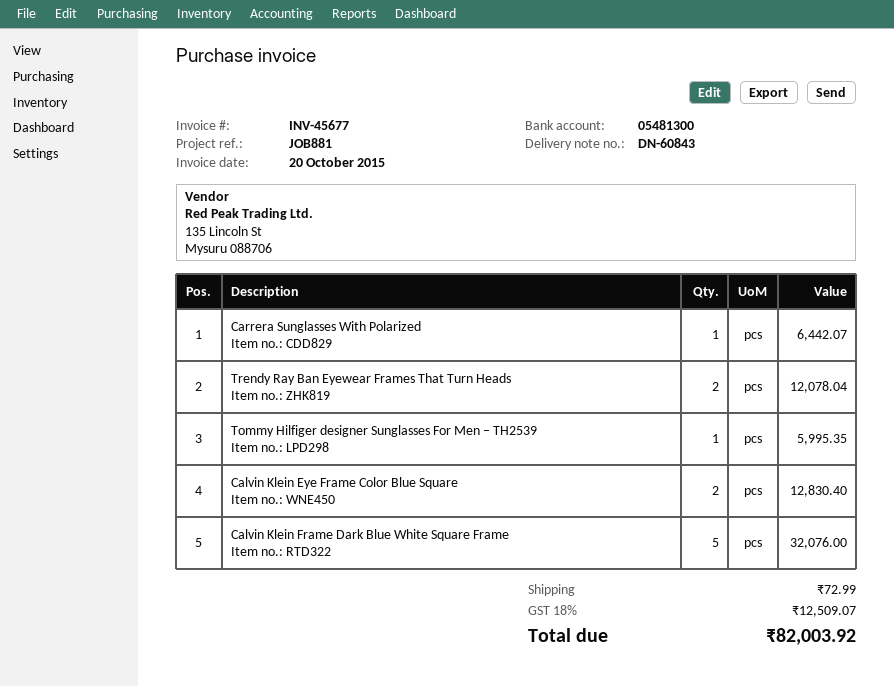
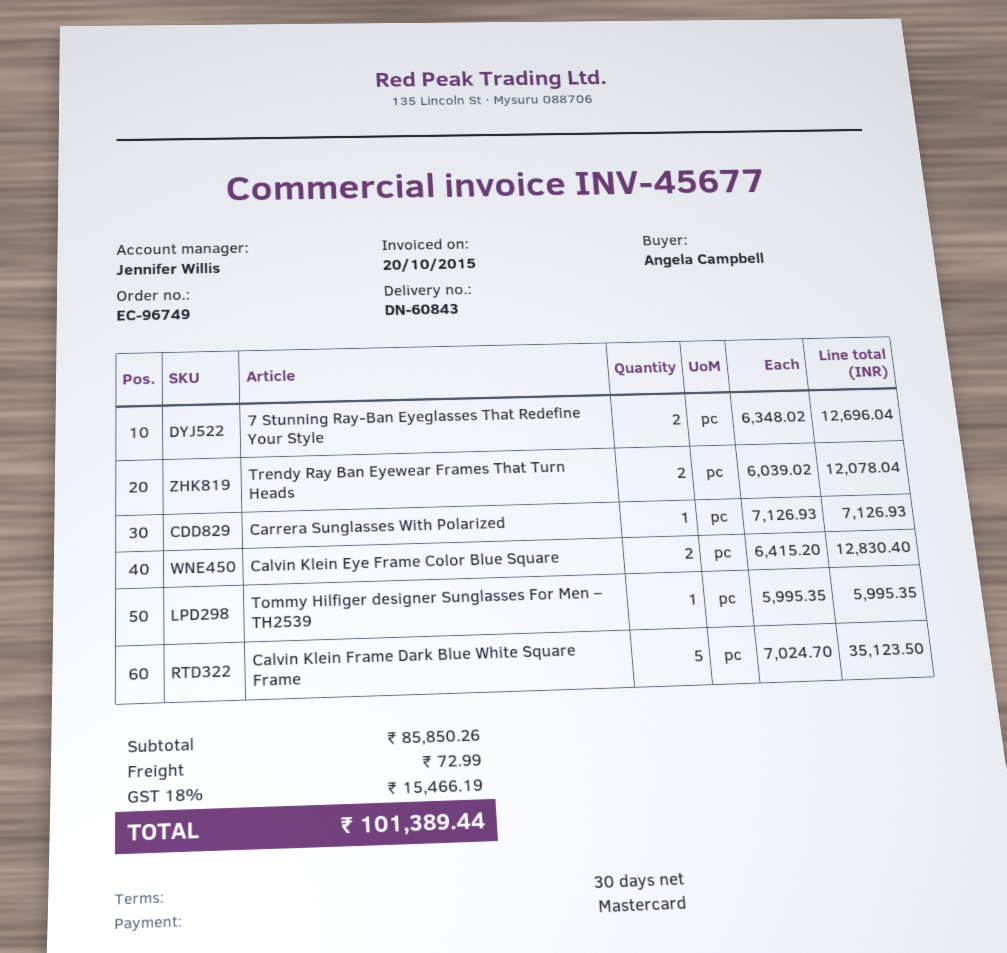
Carrera Sunglasses With Polarized: 1 for 6442.07 -> 1 for 7126.93
Calvin Klein Frame Dark Blue White Square Frame: 5 for 32076.00 -> 5 for 35123.50
7 Stunning Ray-Ban Eyeglasses That Redefine Your Style: none -> 2 for 12696.04
tax: 18% = 12509.07 -> 18% = 15466.19
total: 82003.92 -> 101389.44

